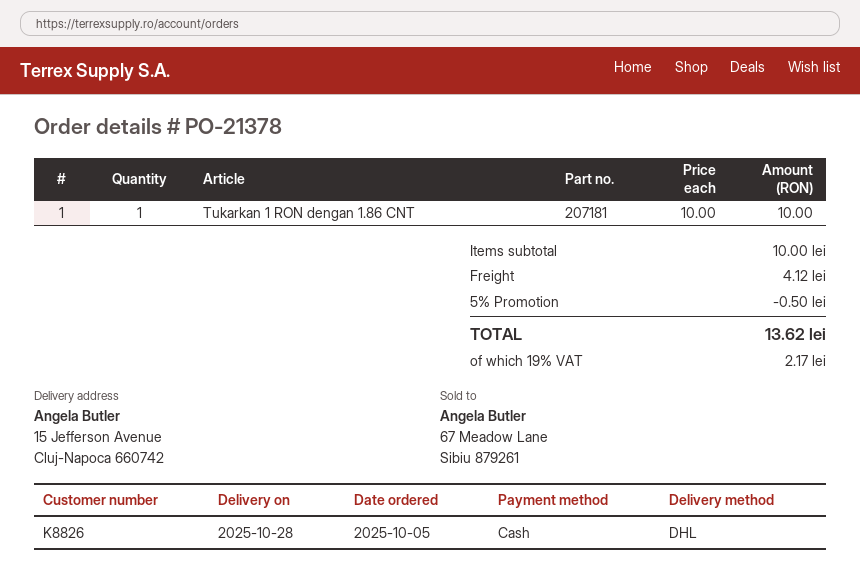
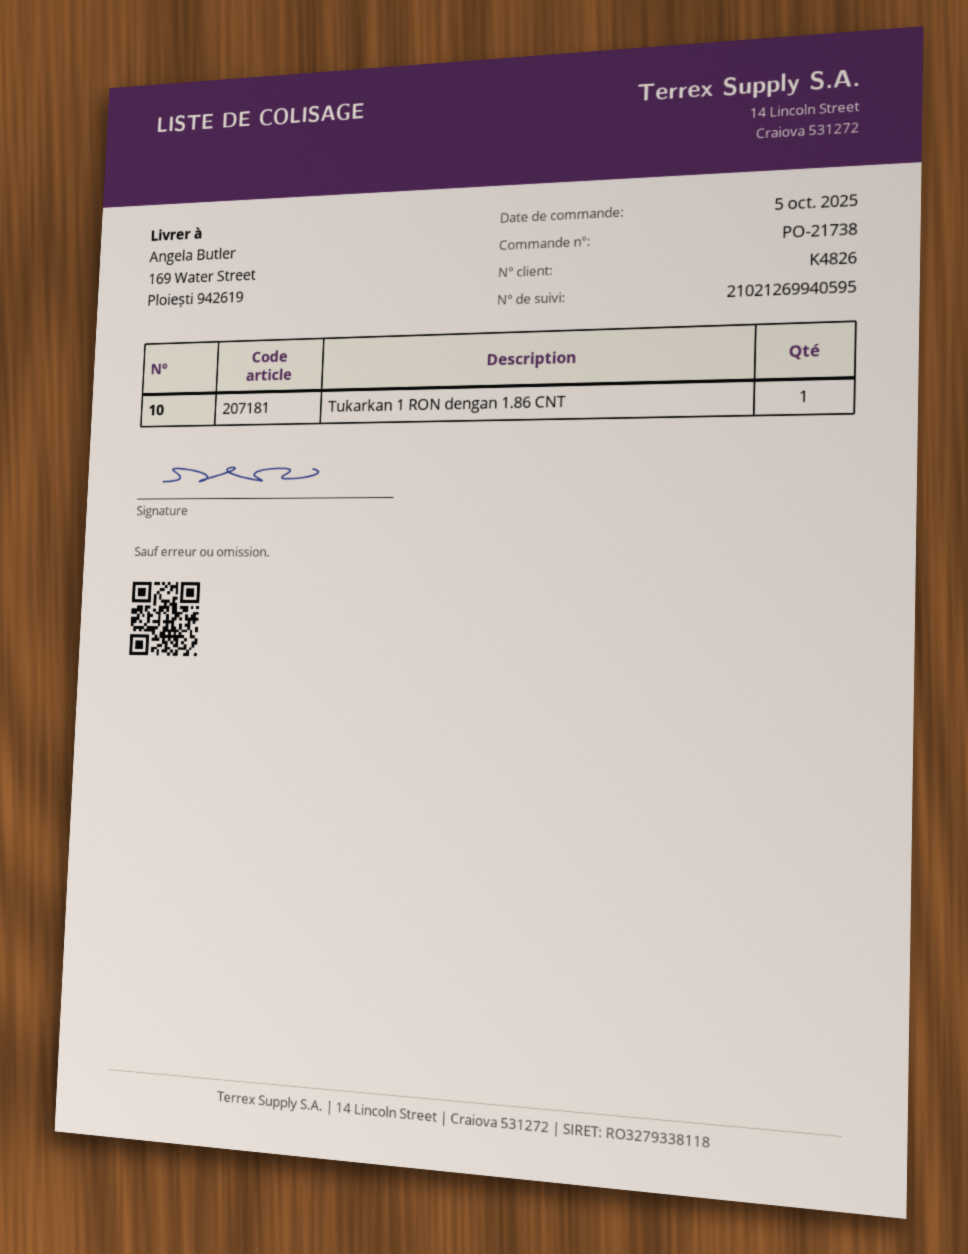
order number: PO-21378 -> PO-21738
customer number: K8826 -> K4826
ship to: 15 Jefferson Avenue, Cluj-Napoca 660742 -> 169 Water Street, Ploiești 942619

